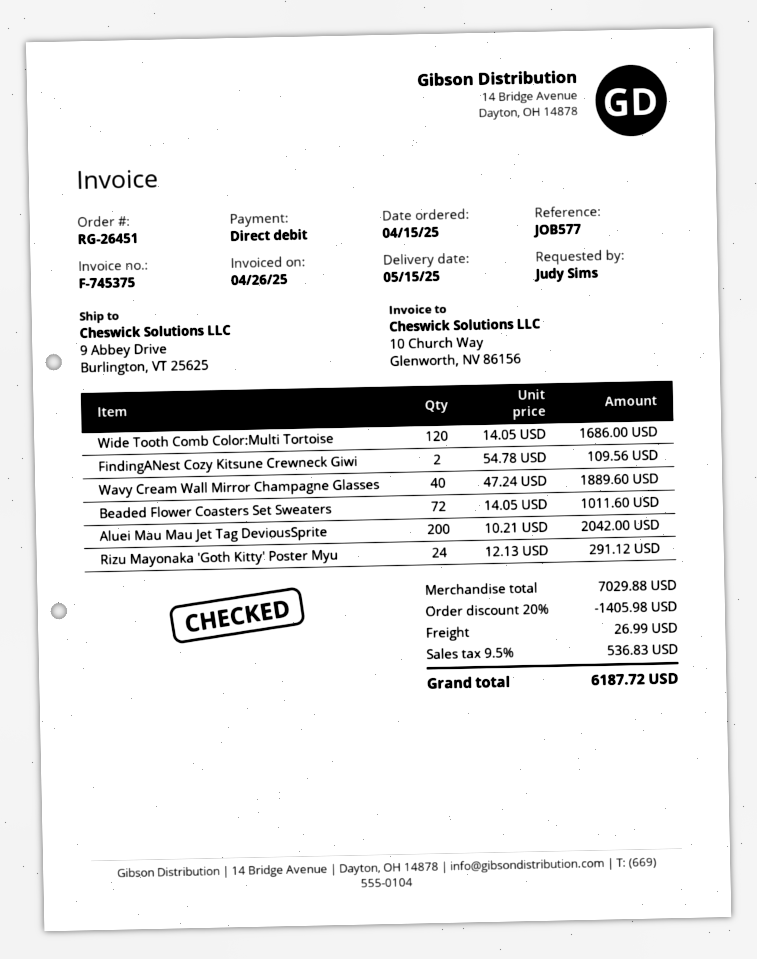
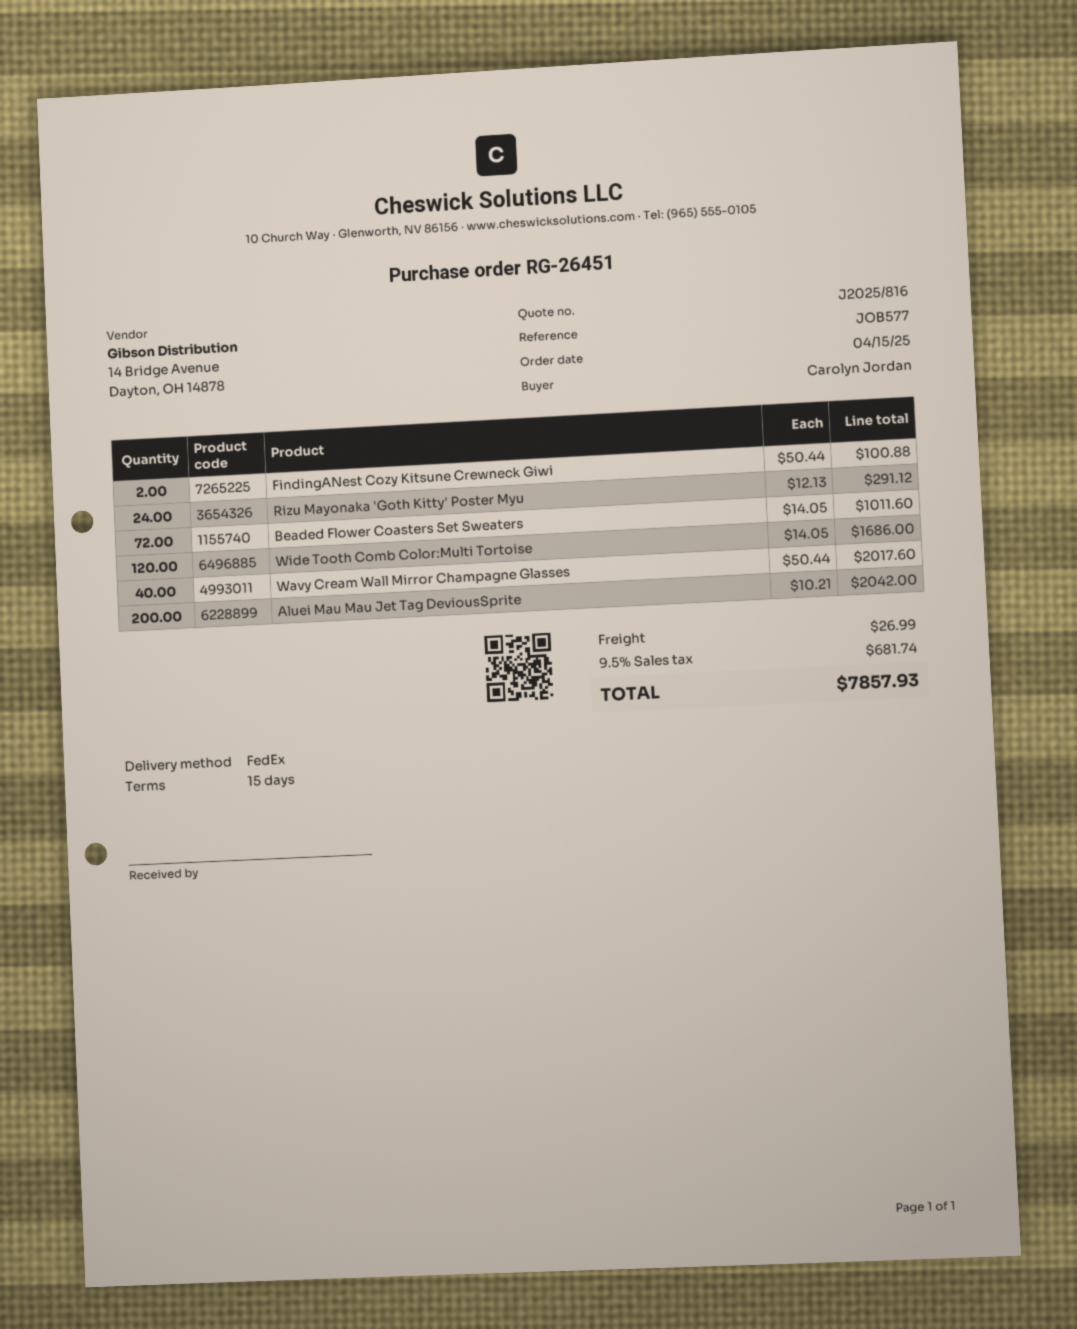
ordered by: Judy Sims -> Carolyn Jordan
FindingANest Cozy Kitsune Crewneck Giwi: 2 x 54.78 = 109.56 -> 2 x 50.44 = 100.88
Wavy Cream Wall Mirror Champagne Glasses: 40 x 47.24 = 1889.60 -> 40 x 50.44 = 2017.60
discount: 20% = 1405.98 -> none
tax: 9.5% = 536.83 -> 9.5% = 681.74
total: 6187.72 -> 7857.93

